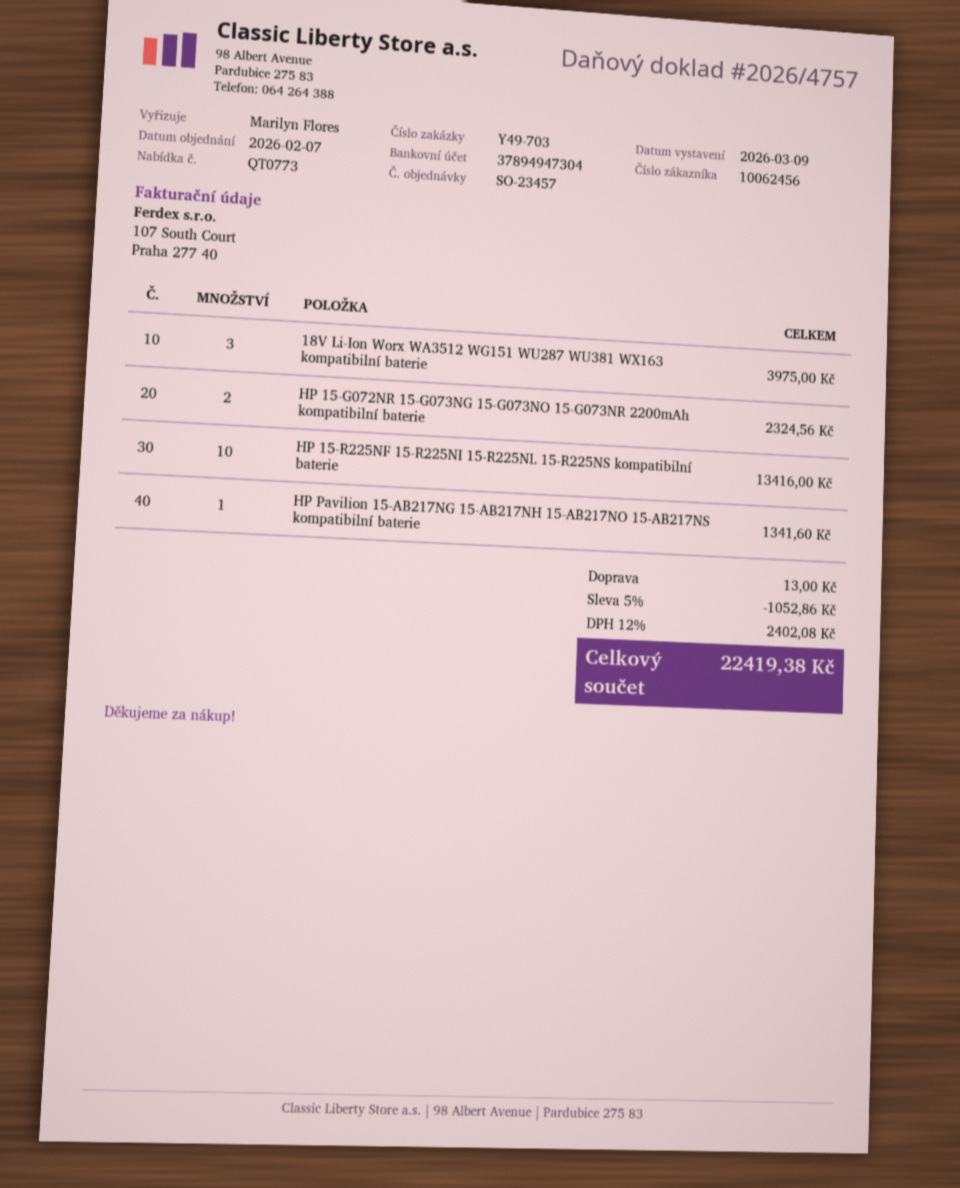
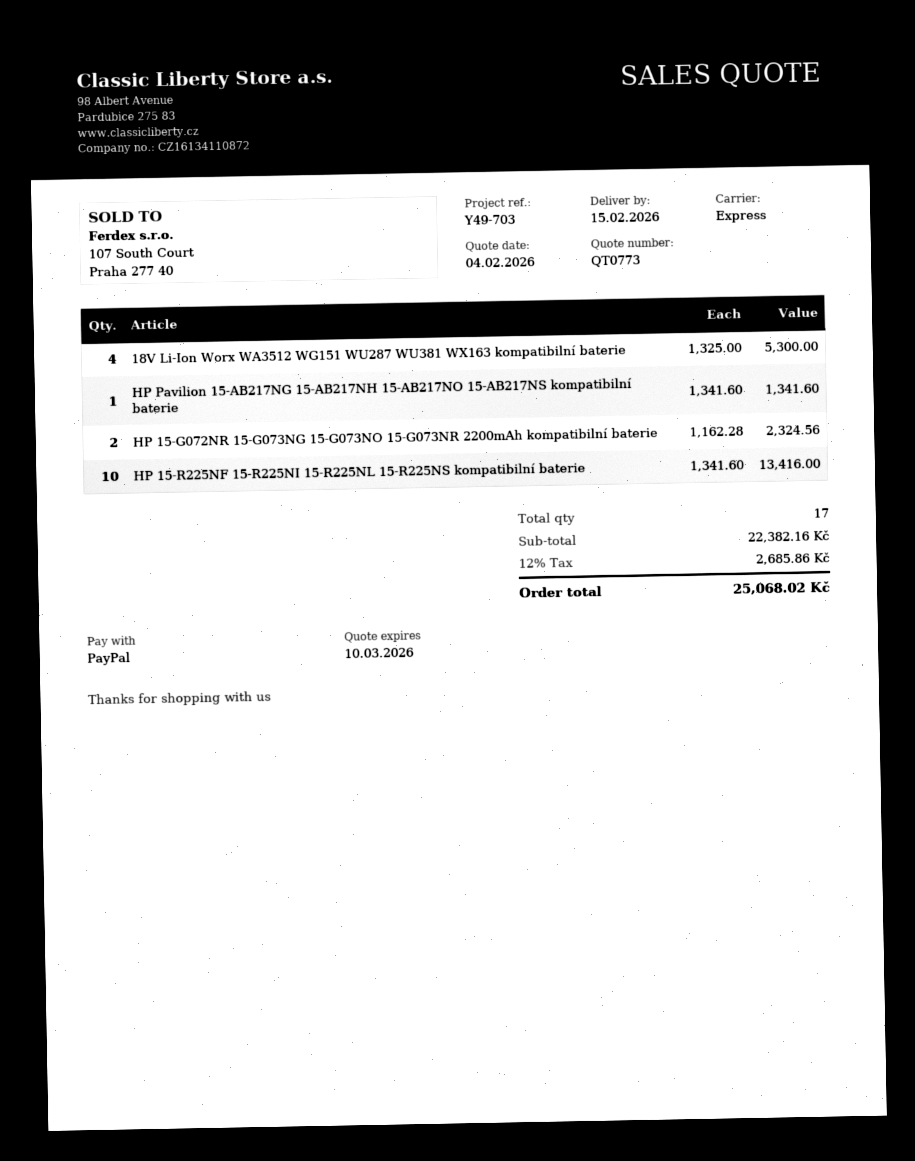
18V Li-Ion Worx WA3512 WG151 WU287 WU381 WX163 kompatibilní baterie: 3 for 3975.00 -> 4 for 5300.00
discount: 5% = 1052.86 -> none
shipping: 13.00 -> none
tax: 12% = 2402.08 -> 12% = 2685.86
total: 22419.38 -> 25068.02

